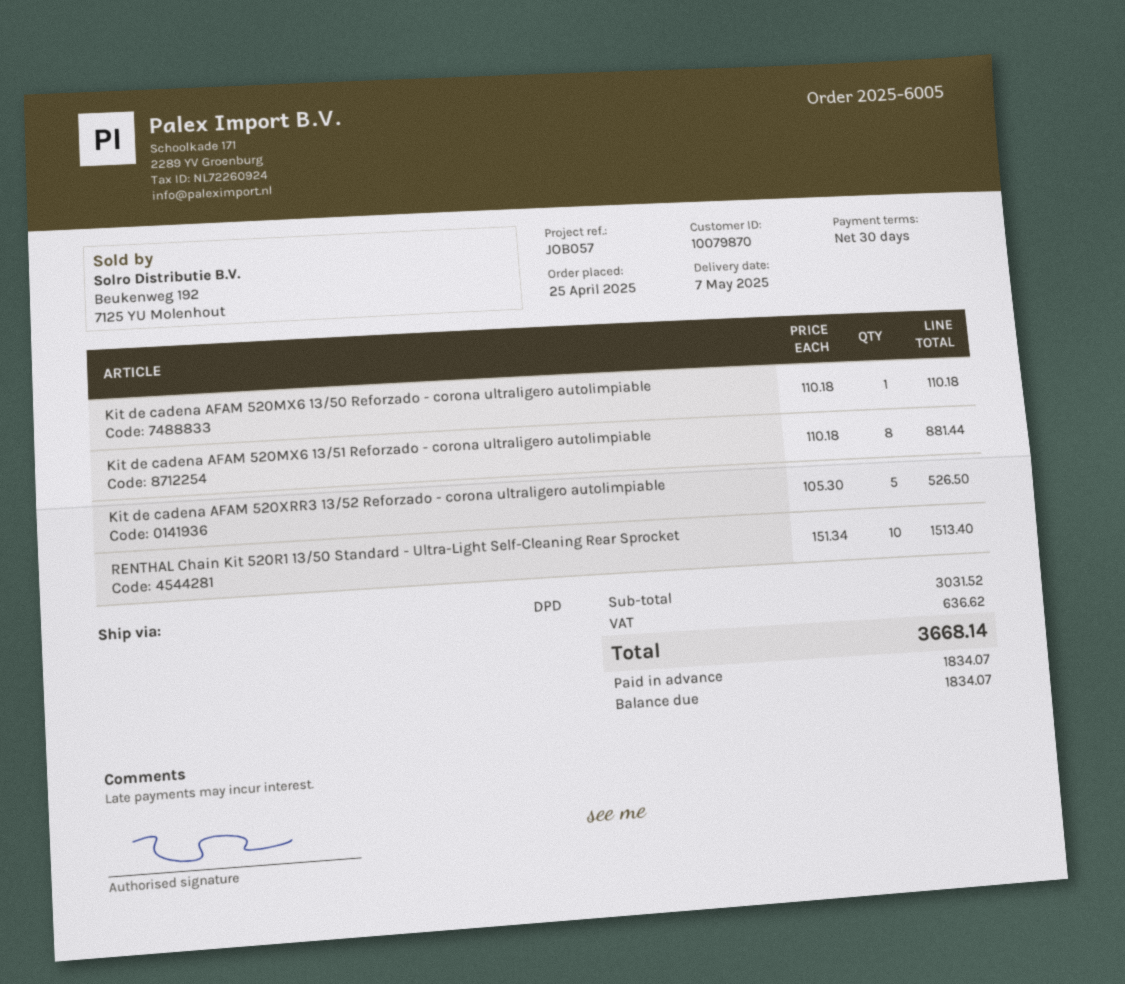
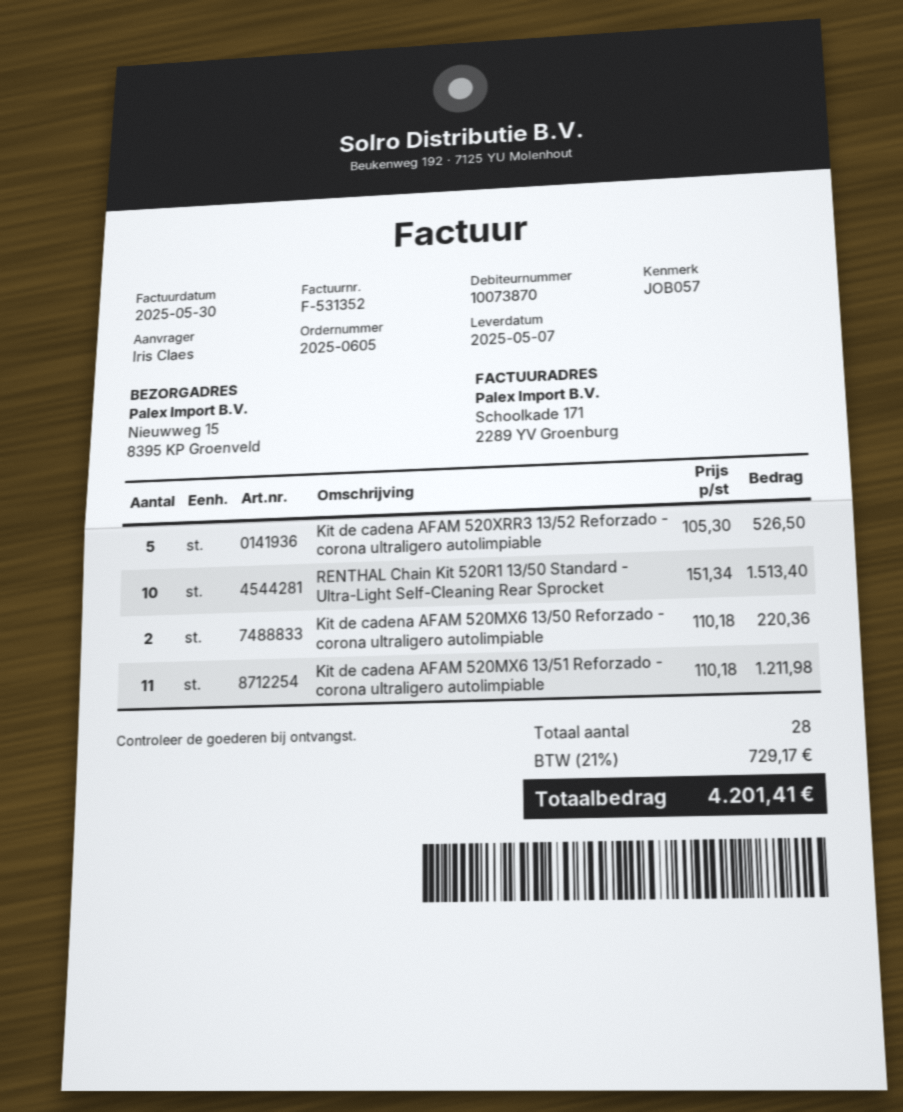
order number: 2025-6005 -> 2025-0605
customer number: 10079870 -> 10073870
Kit de cadena AFAM 520MX6 13/50 Reforzado - corona ultraligero autolimpiable: 1 x 110.18 = 110.18 -> 2 x 110.18 = 220.36
Kit de cadena AFAM 520MX6 13/51 Reforzado - corona ultraligero autolimpiable: 8 x 110.18 = 881.44 -> 11 x 110.18 = 1211.98
tax: 636.62 -> 729.17
total: 3668.14 -> 4201.41

